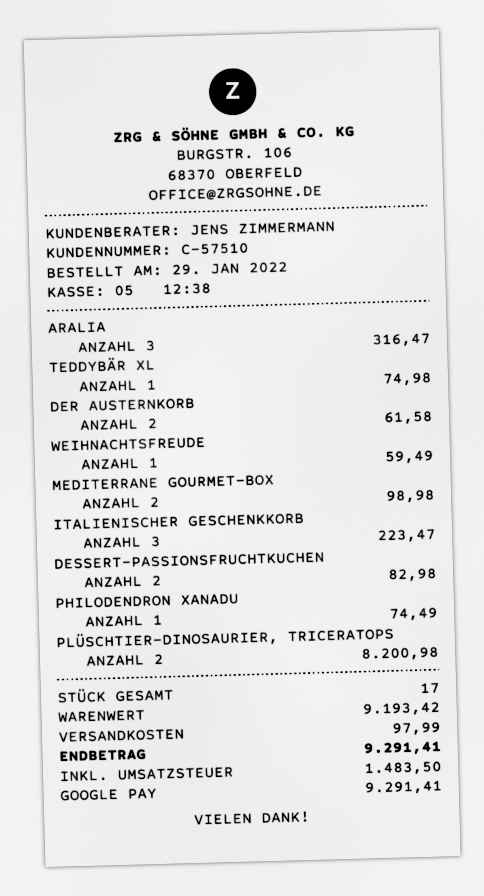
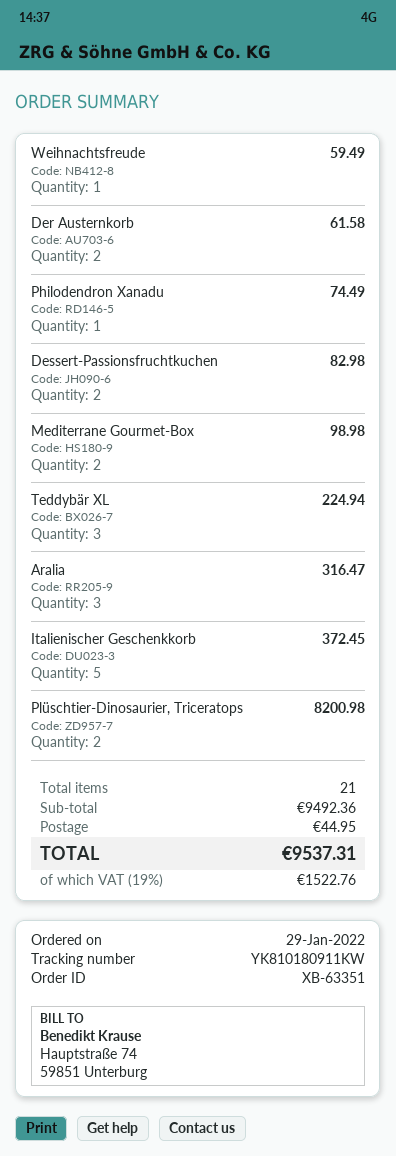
TEDDYBÄR XL: 1 for 74.98 -> 3 for 224.94
ITALIENISCHER GESCHENKKORB: 3 for 223.47 -> 5 for 372.45
total quantity: 17 -> 21
subtotal: 9193.42 -> 9492.36
shipping: 97.99 -> 44.95
tax: 1483.50 -> 1522.76
total: 9291.41 -> 9537.31

